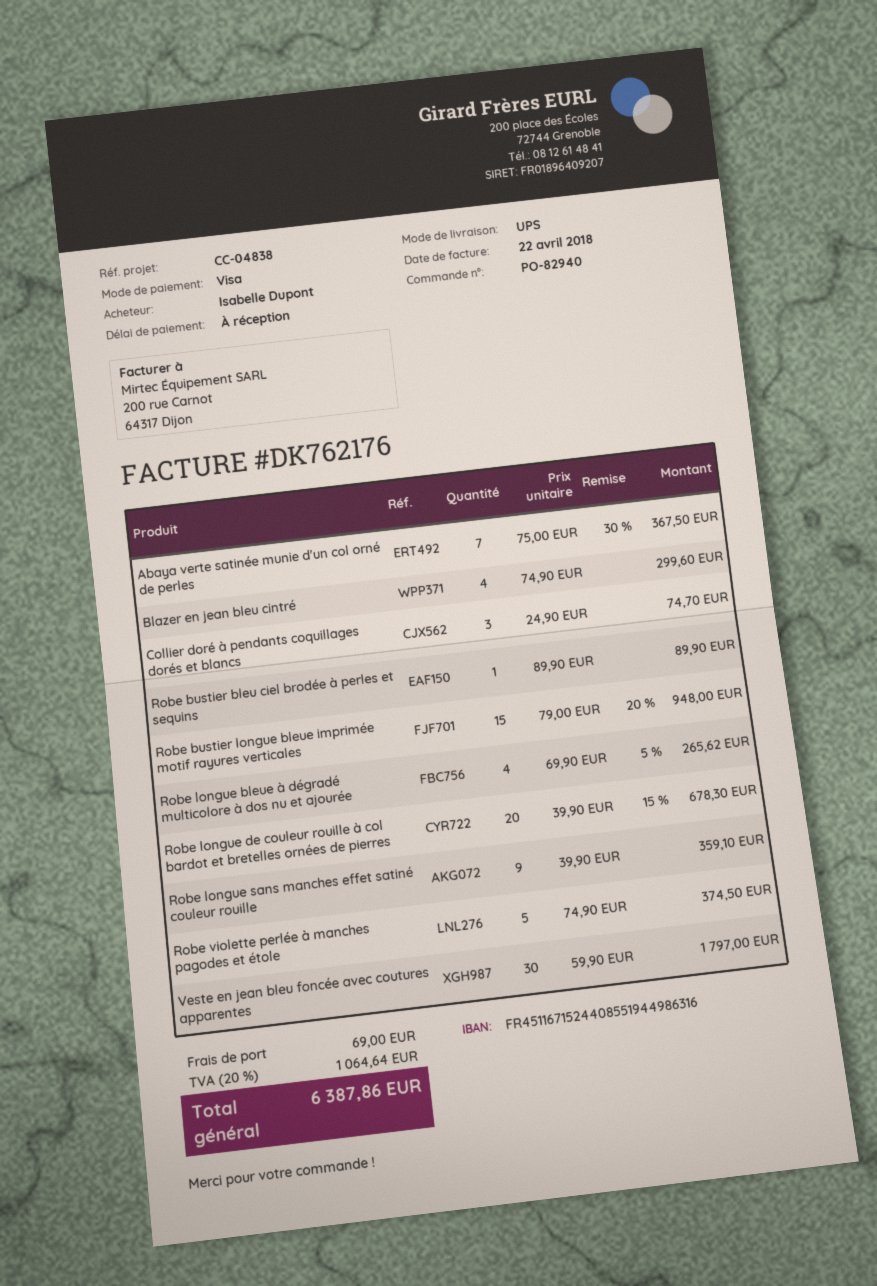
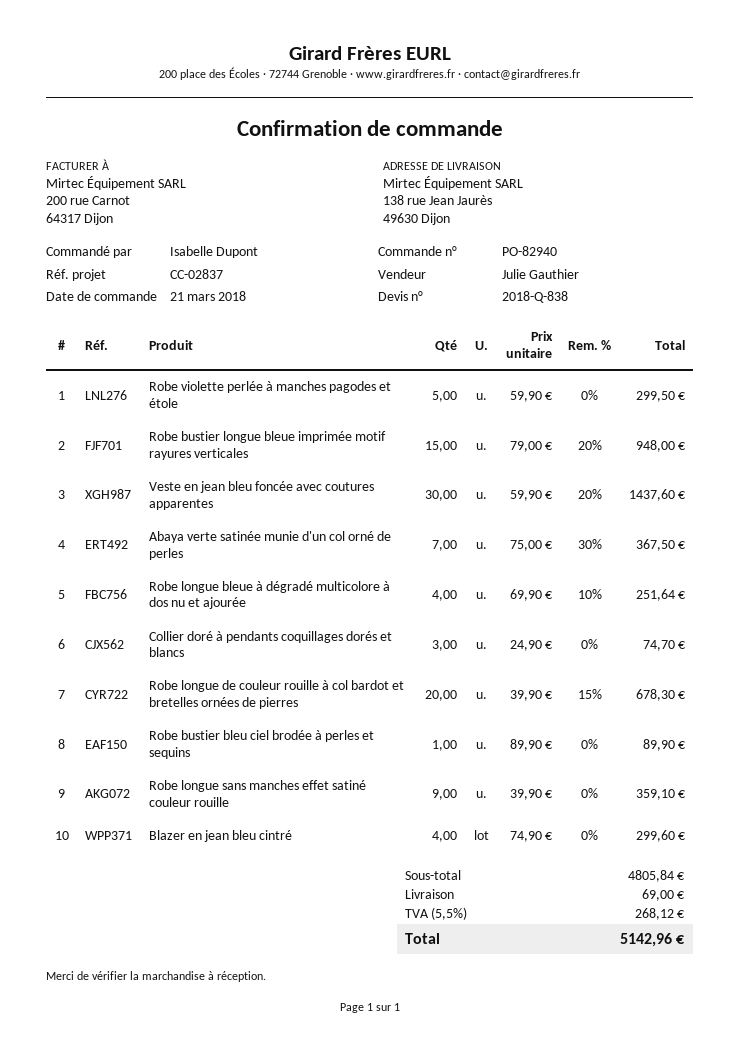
reference: CC-04838 -> CC-02837
Robe longue bleue à dégradé multicolore à dos nu et ajourée: 4 x 69.90 - 5% = 265.62 -> 4 x 69.90 - 10% = 251.64
Robe violette perlée à manches pagodes et étole: 5 x 74.90 = 374.50 -> 5 x 59.90 = 299.50
Veste en jean bleu foncée avec coutures apparentes: 30 x 59.90 = 1797.00 -> 30 x 59.90 - 20% = 1437.60
tax: 20% = 1064.64 -> 5.5% = 268.12
total: 6387.86 -> 5142.96

